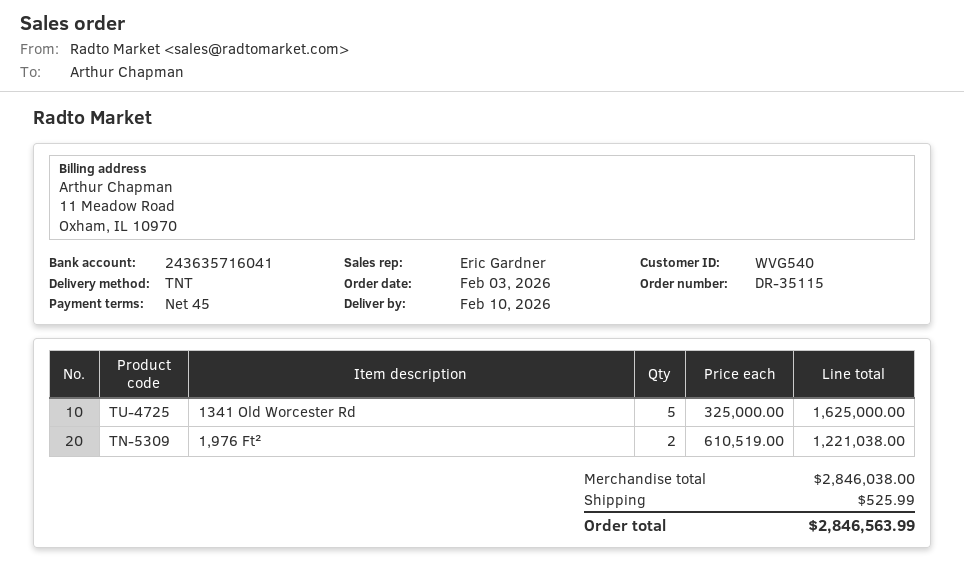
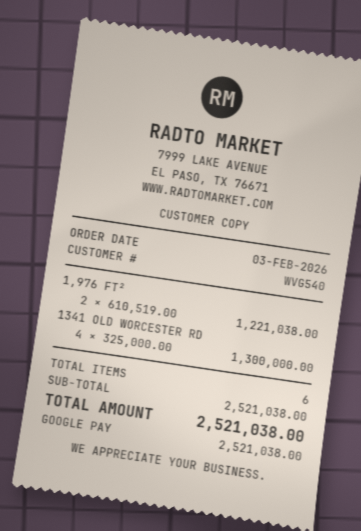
1341 Old Worcester Rd: 5 x 325000.00 = 1625000.00 -> 4 x 325000.00 = 1300000.00
subtotal: 2846038.00 -> 2521038.00
shipping: 525.99 -> none
total: 2846563.99 -> 2521038.00

